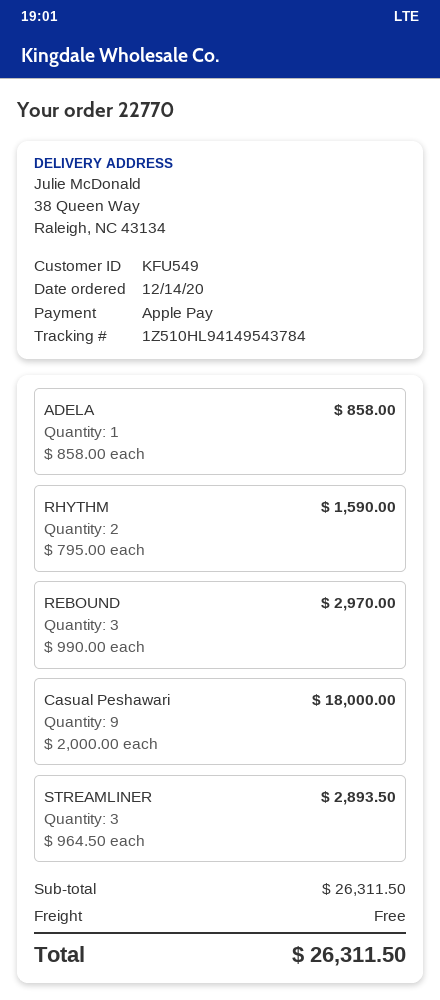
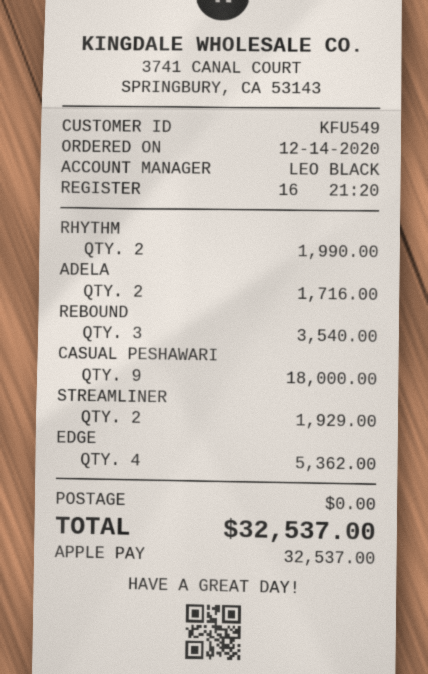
ADELA: 1 for 858.00 -> 2 for 1716.00
RHYTHM: 2 for 1590.00 -> 2 for 1990.00
REBOUND: 3 for 2970.00 -> 3 for 3540.00
STREAMLINER: 3 for 2893.50 -> 2 for 1929.00
EDGE: none -> 4 for 5362.00
total: 26311.50 -> 32537.00

